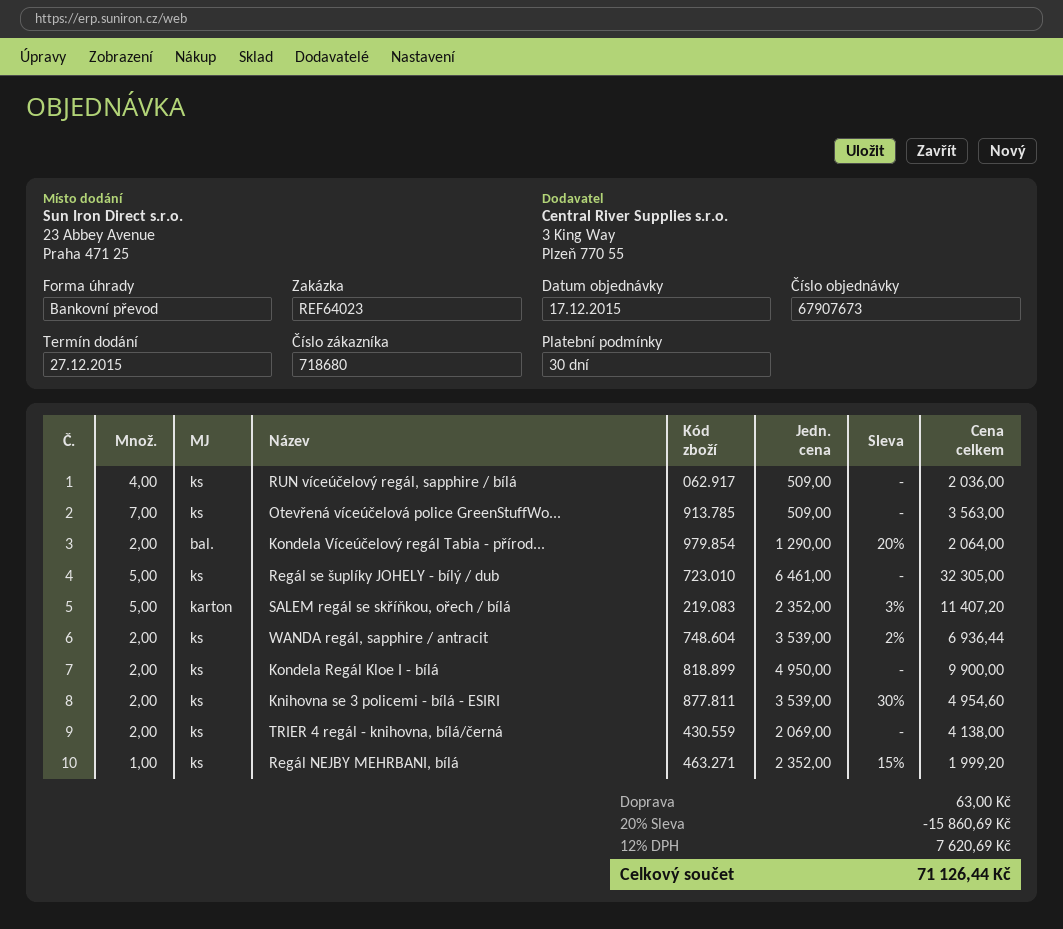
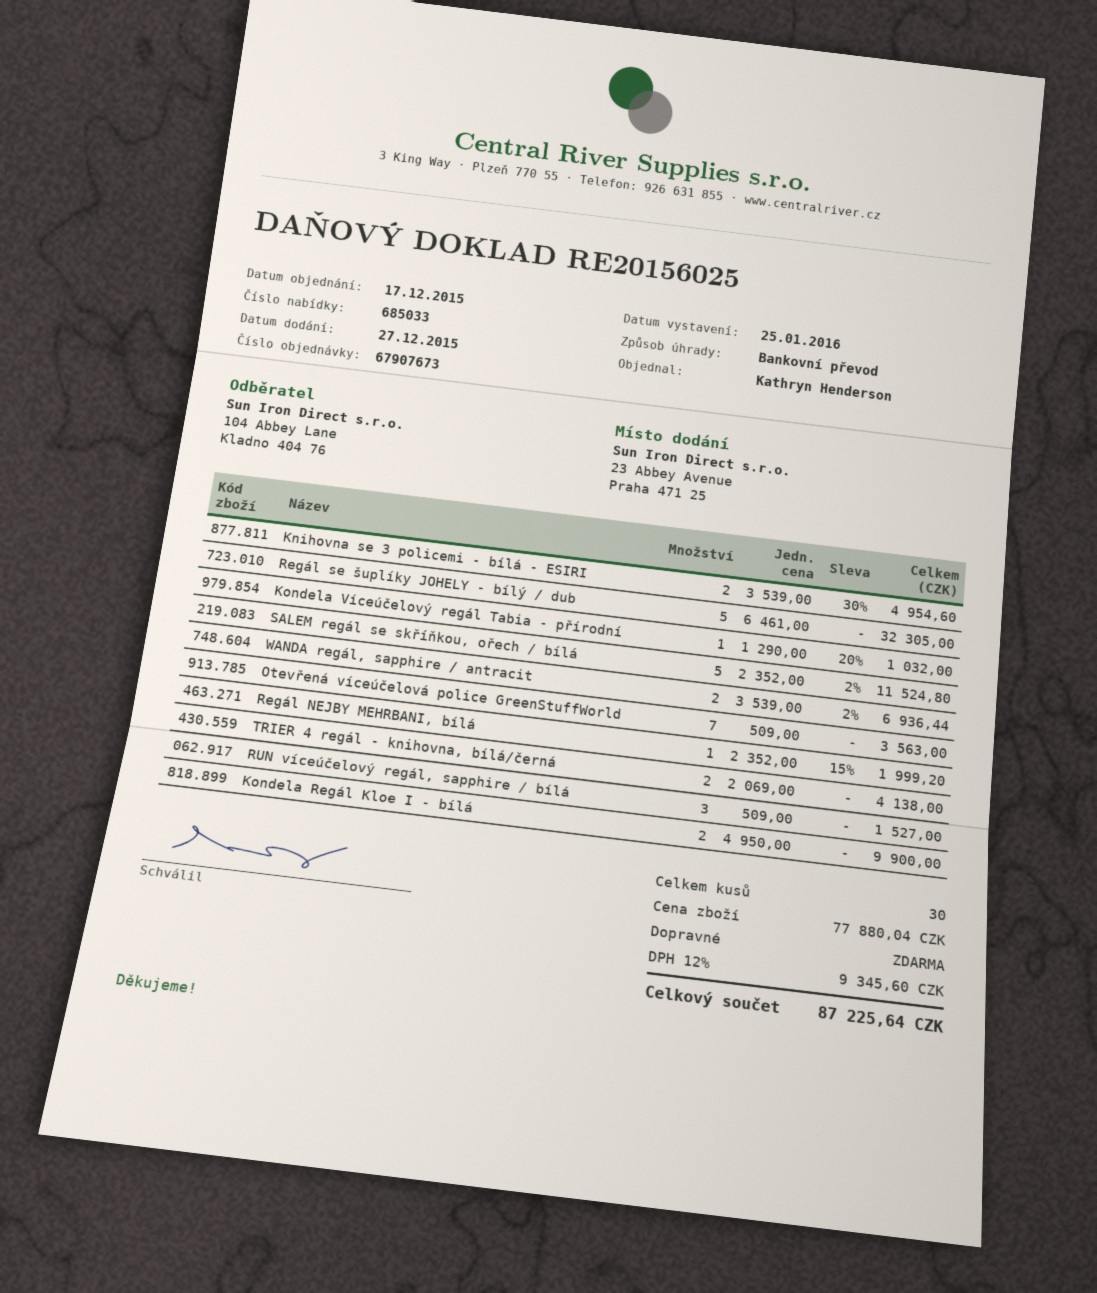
RUN víceúčelový regál, sapphire / bílá: 4 x 509.00 = 2036.00 -> 3 x 509.00 = 1527.00
Kondela Víceúčelový regál Tabia - přírod...: 2 x 1290.00 - 20% = 2064.00 -> 1 x 1290.00 - 20% = 1032.00
SALEM regál se skříňkou, ořech / bílá: 5 x 2352.00 - 3% = 11407.20 -> 5 x 2352.00 - 2% = 11524.80
discount: 20% = 15860.69 -> none
shipping: 63.00 -> 0.00
tax: 12% = 7620.69 -> 12% = 9345.60
total: 71126.44 -> 87225.64

